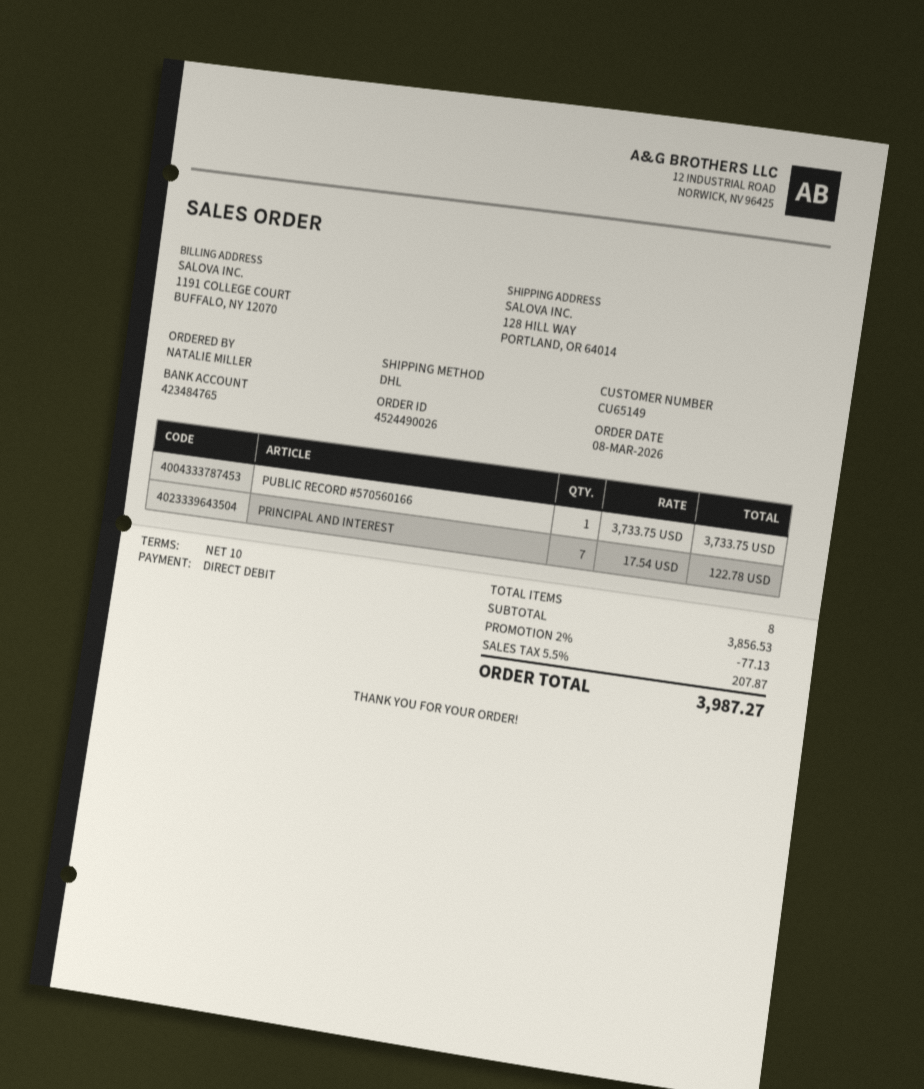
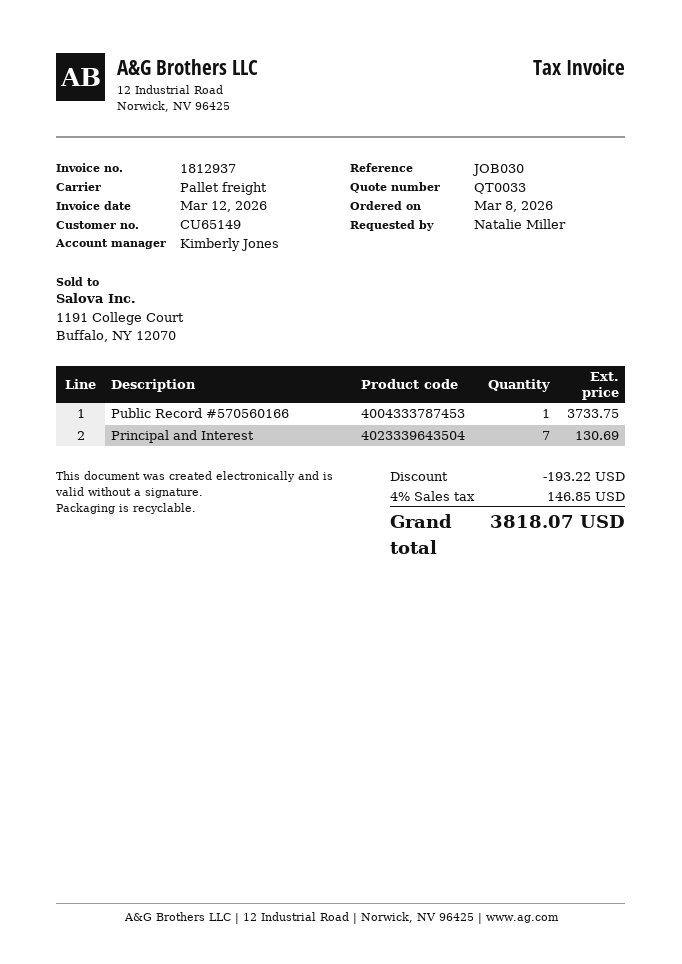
shipping method: DHL -> pallet freight
PRINCIPAL AND INTEREST: 7 for 122.78 -> 7 for 130.69
discount: 77.13 -> 193.22
tax: 5.5% = 207.87 -> 4% = 146.85
total: 3987.27 -> 3818.07

